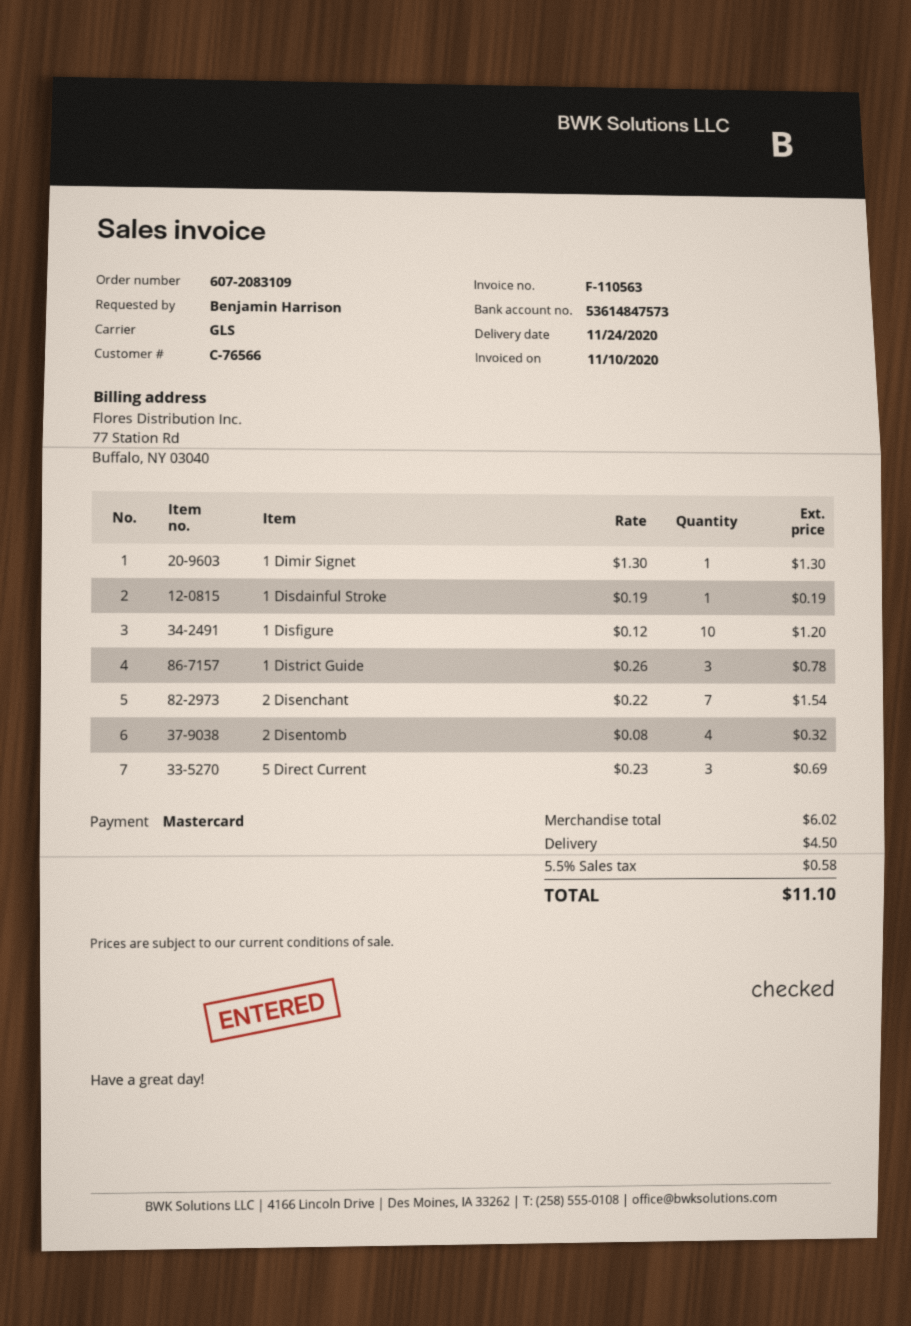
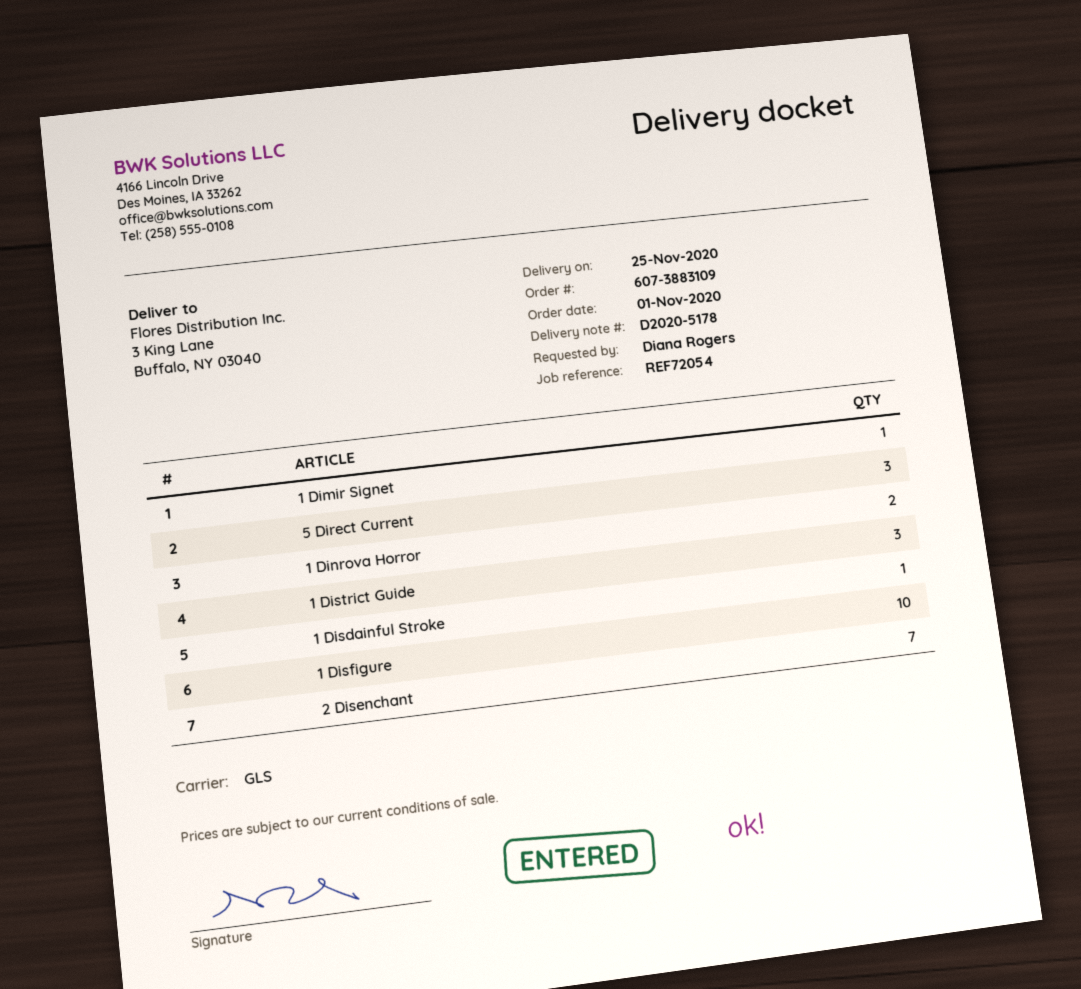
order number: 607-2083109 -> 607-3883109
delivery date: 2020-11-24 -> 2020-11-25
ordered by: Benjamin Harrison -> Diana Rogers
2 Disentomb: 4 -> none
1 Dinrova Horror: none -> 2

